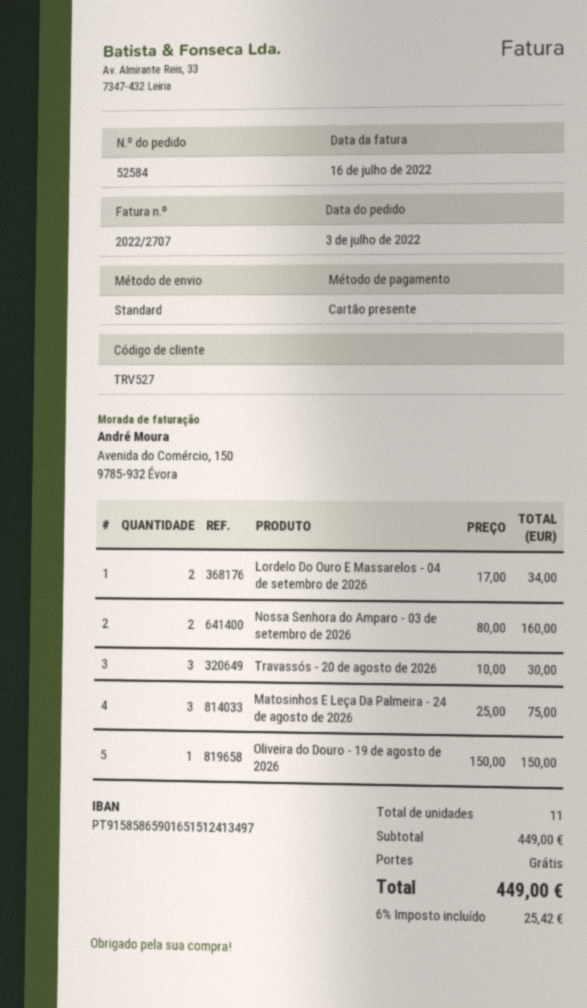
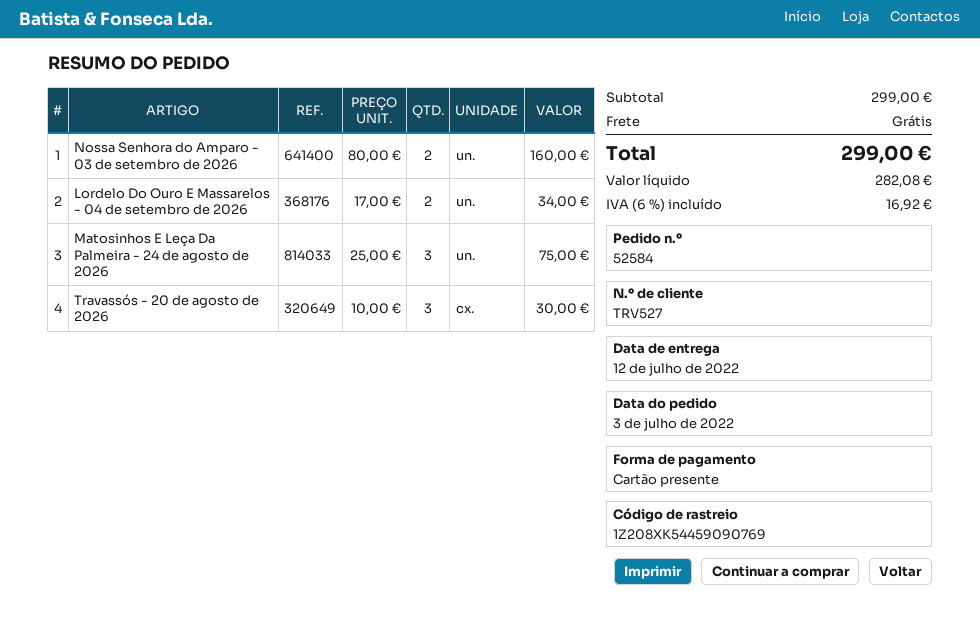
Oliveira do Douro - 19 de agosto de 2026: 1 x 150.00 = 150.00 -> none
subtotal: 449.00 -> 299.00
tax: 6% = 25.42 -> 6% = 16.92
total: 449.00 -> 299.00

